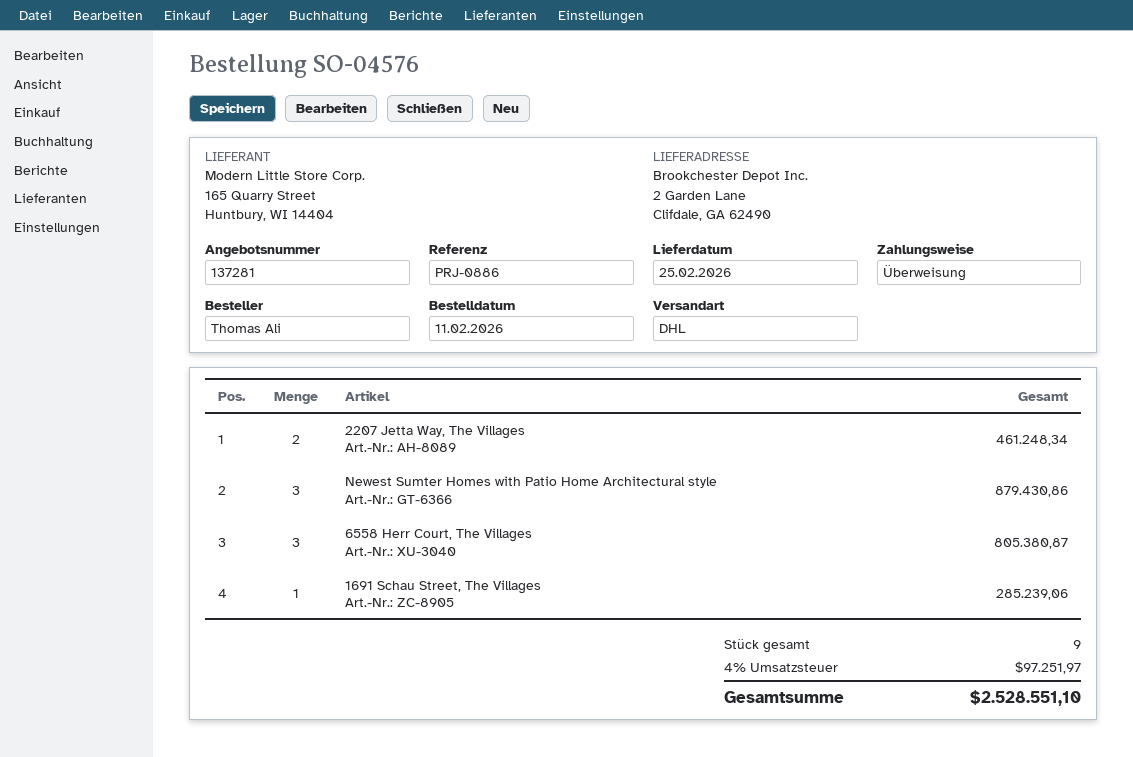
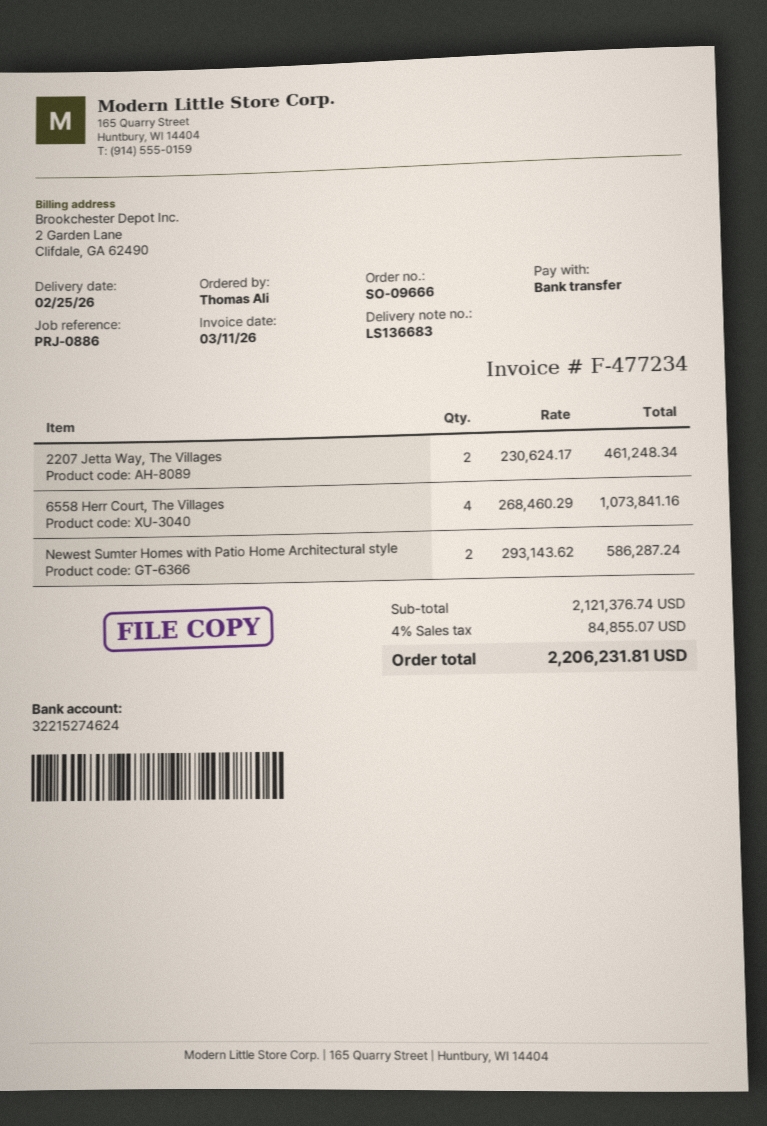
order number: SO-04576 -> SO-09666
Newest Sumter Homes with Patio Home Architectural style: 3 for 879430.86 -> 2 for 586287.24
6558 Herr Court, The Villages: 3 for 805380.87 -> 4 for 1073841.16
1691 Schau Street, The Villages: 1 for 285239.06 -> none
tax: 4% = 97251.97 -> 4% = 84855.07
total: 2528551.10 -> 2206231.81

